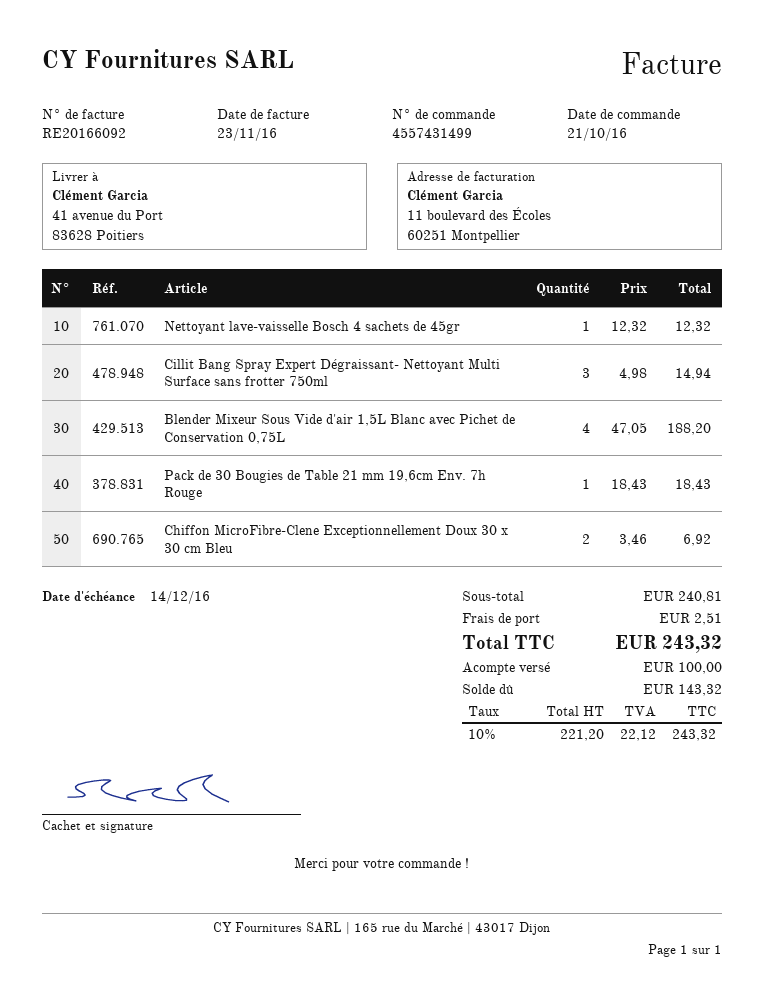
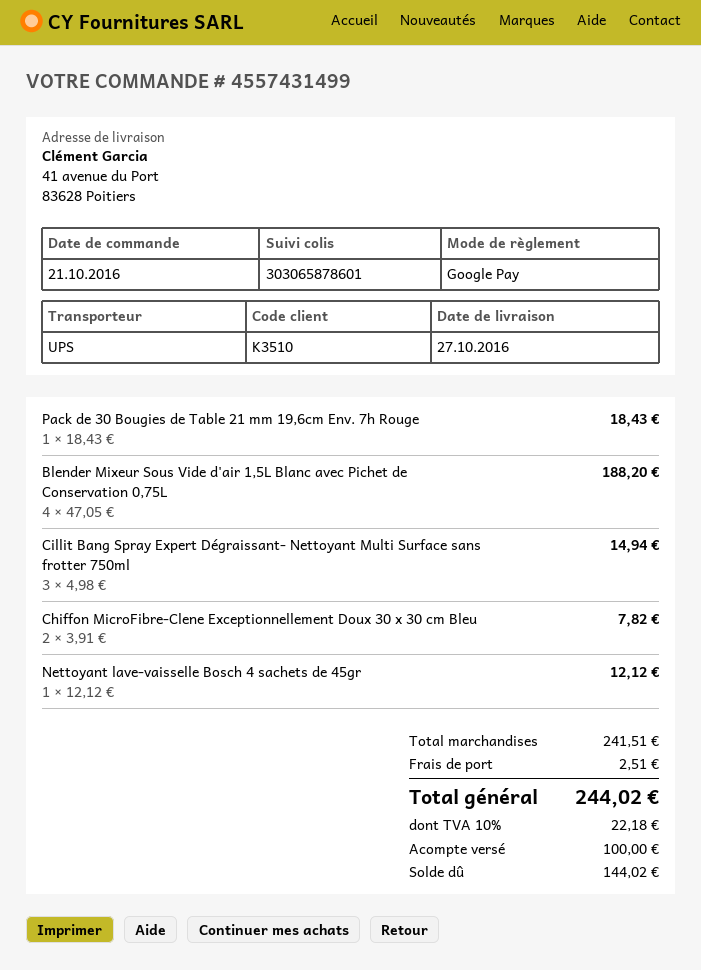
Nettoyant lave-vaisselle Bosch 4 sachets de 45gr: 1 x 12.32 = 12.32 -> 1 x 12.12 = 12.12
Chiffon MicroFibre-Clene Exceptionnellement Doux 30 x 30 cm Bleu: 2 x 3.46 = 6.92 -> 2 x 3.91 = 7.82
subtotal: 240.81 -> 241.51
tax: 10% = 22.12 -> 10% = 22.18
total: 243.32 -> 244.02
balance: 143.32 -> 144.02

